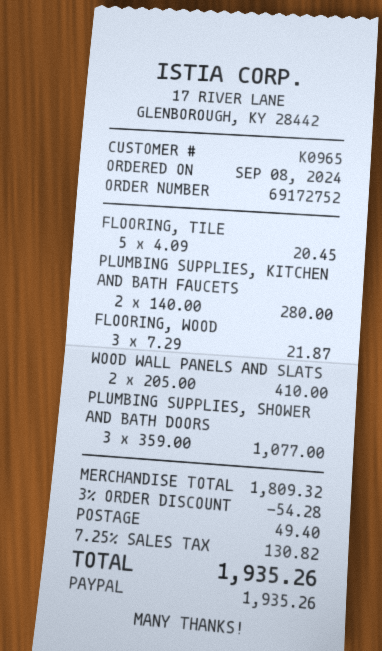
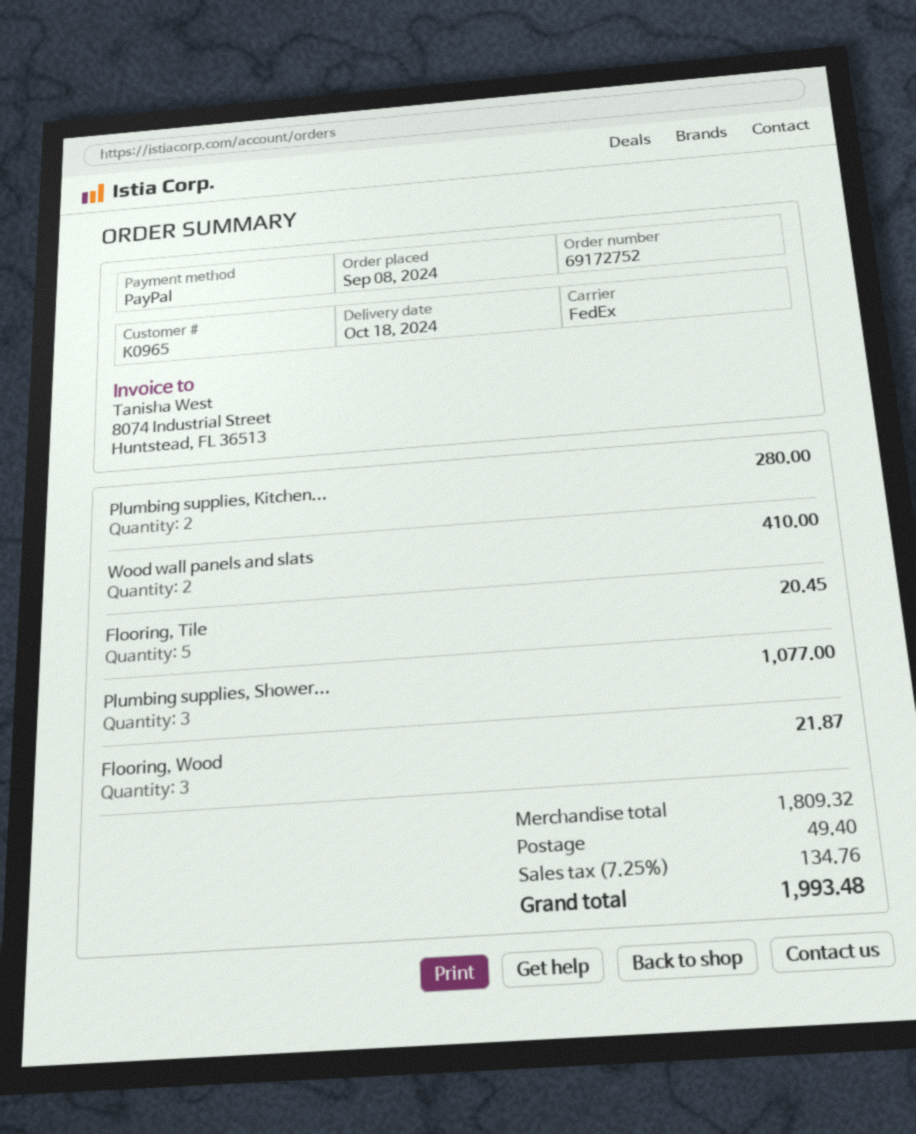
discount: 3% = 54.28 -> none
tax: 7.25% = 130.82 -> 7.25% = 134.76
total: 1935.26 -> 1993.48

